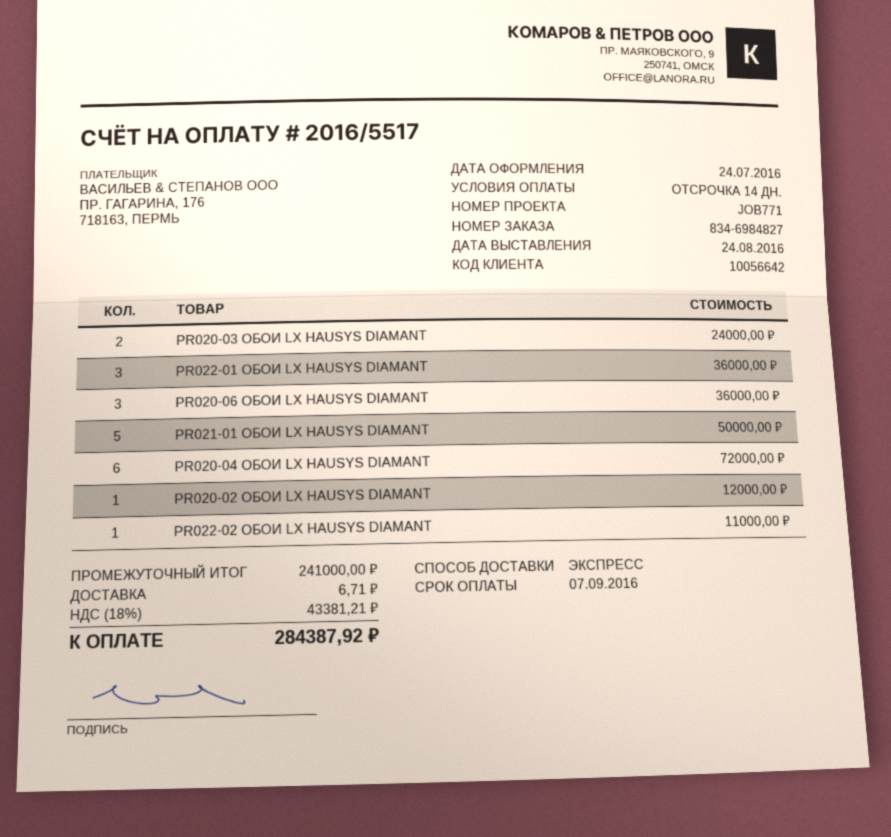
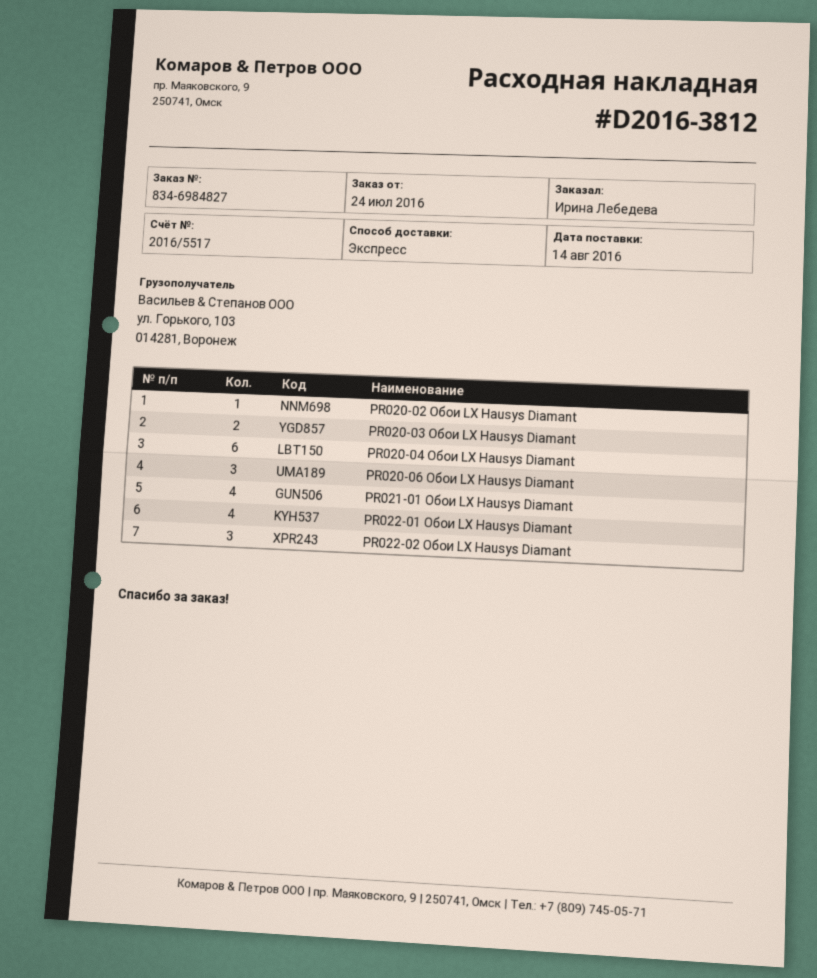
PR022-01 ОБОИ LX HAUSYS DIAMANT: 3 -> 4
PR021-01 ОБОИ LX HAUSYS DIAMANT: 5 -> 4
PR022-02 ОБОИ LX HAUSYS DIAMANT: 1 -> 3

